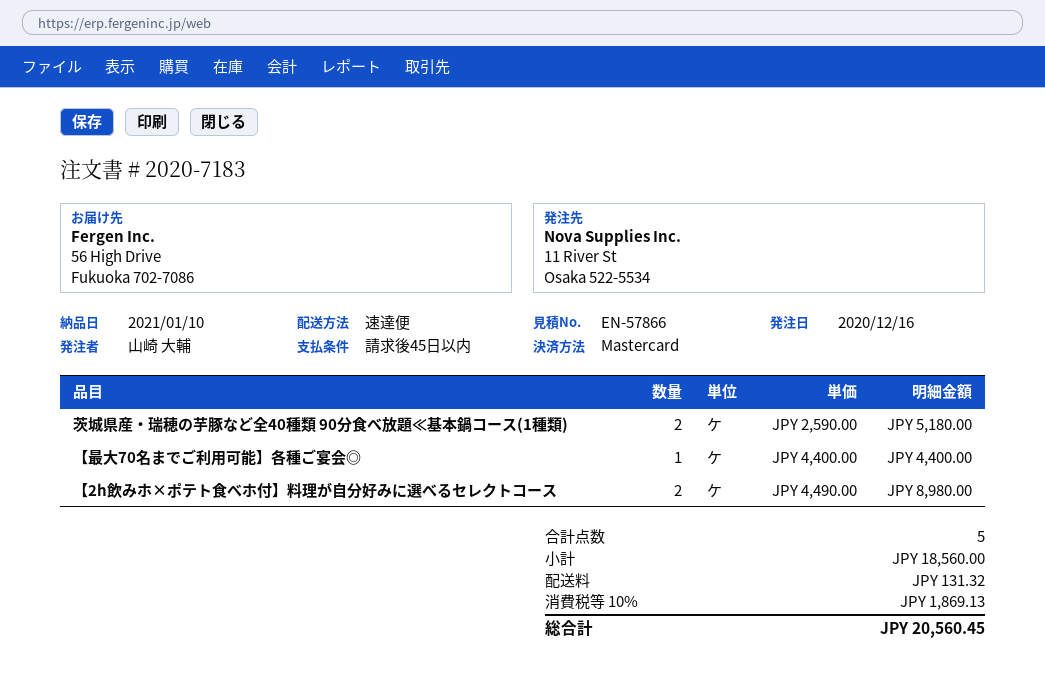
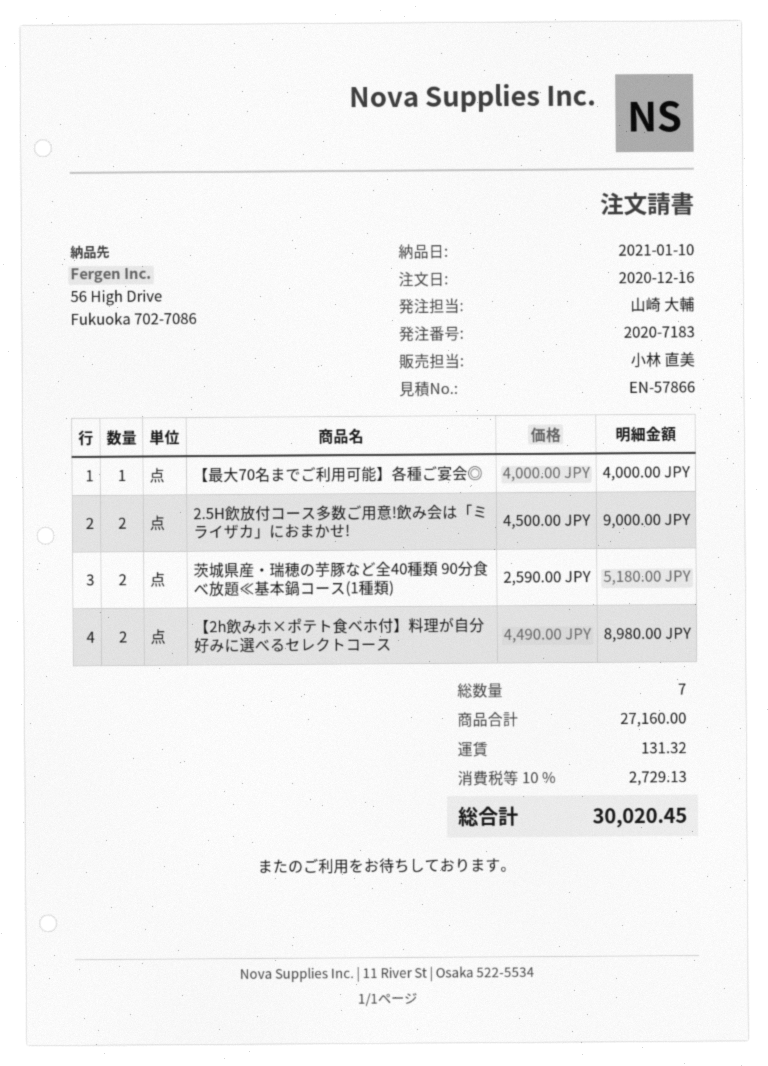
【最大70名までご利用可能】各種ご宴会◎: 1 x 4400.00 = 4400.00 -> 1 x 4000.00 = 4000.00
2.5H飲放付コース多数ご用意!飲み会は「ミライザカ」におまかせ!: none -> 2 x 4500.00 = 9000.00
total quantity: 5 -> 7
subtotal: 18560.00 -> 27160.00
tax: 10% = 1869.13 -> 10% = 2729.13
total: 20560.45 -> 30020.45

